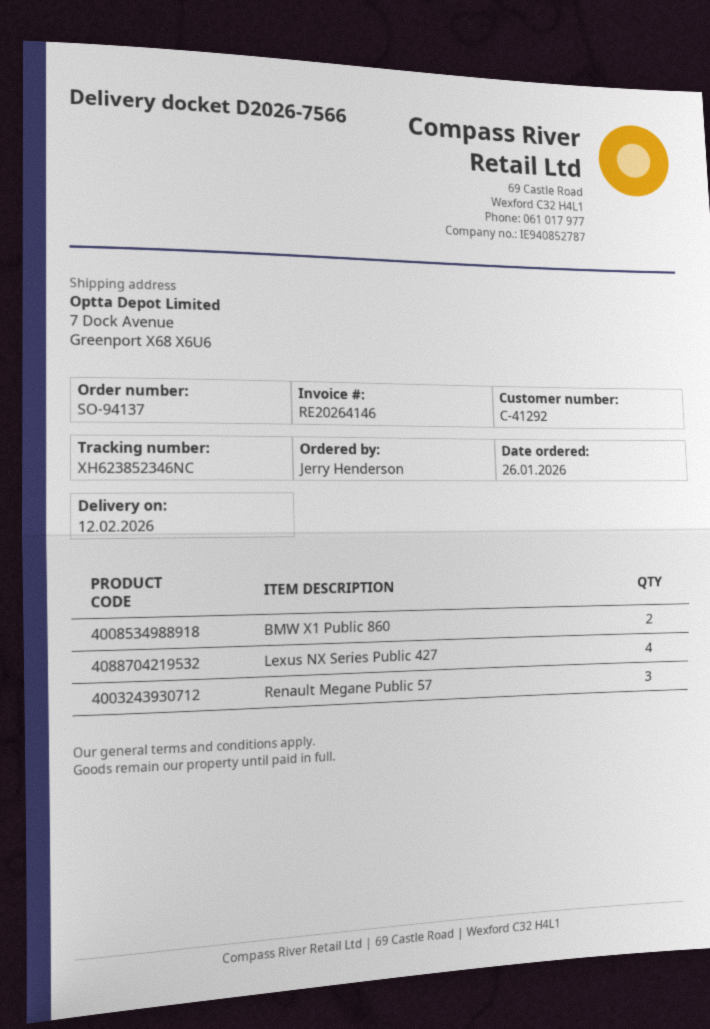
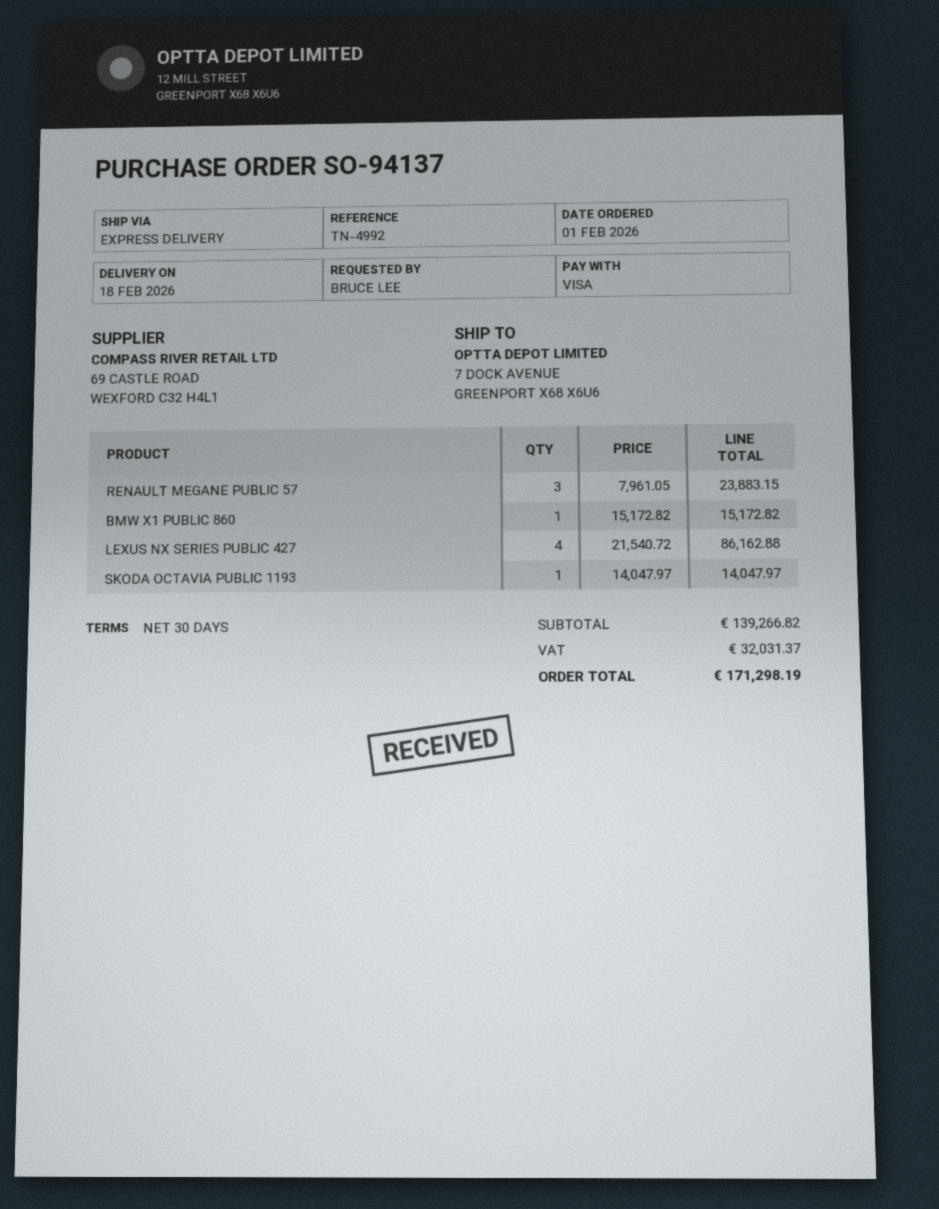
order date: 2026-01-26 -> 2026-02-01
delivery date: 2026-02-12 -> 2026-02-18
ordered by: Jerry Henderson -> BRUCE LEE
BMW X1 Public 860: 2 -> 1
SKODA OCTAVIA PUBLIC 1193: none -> 1

